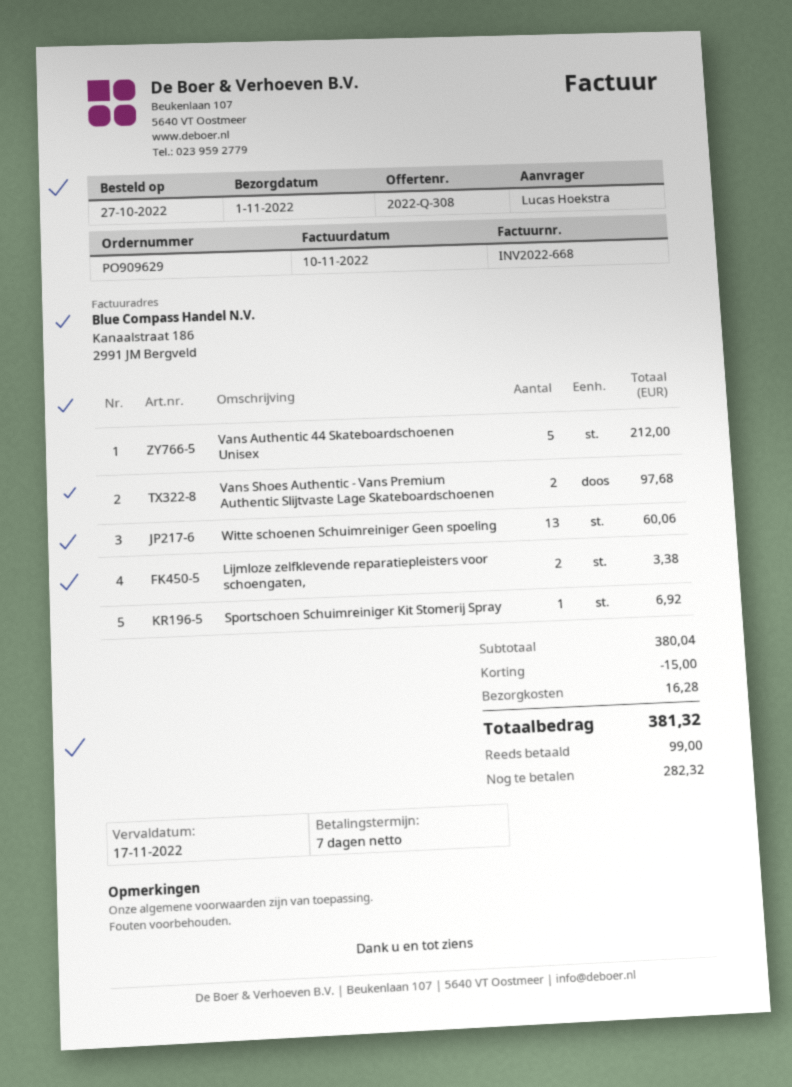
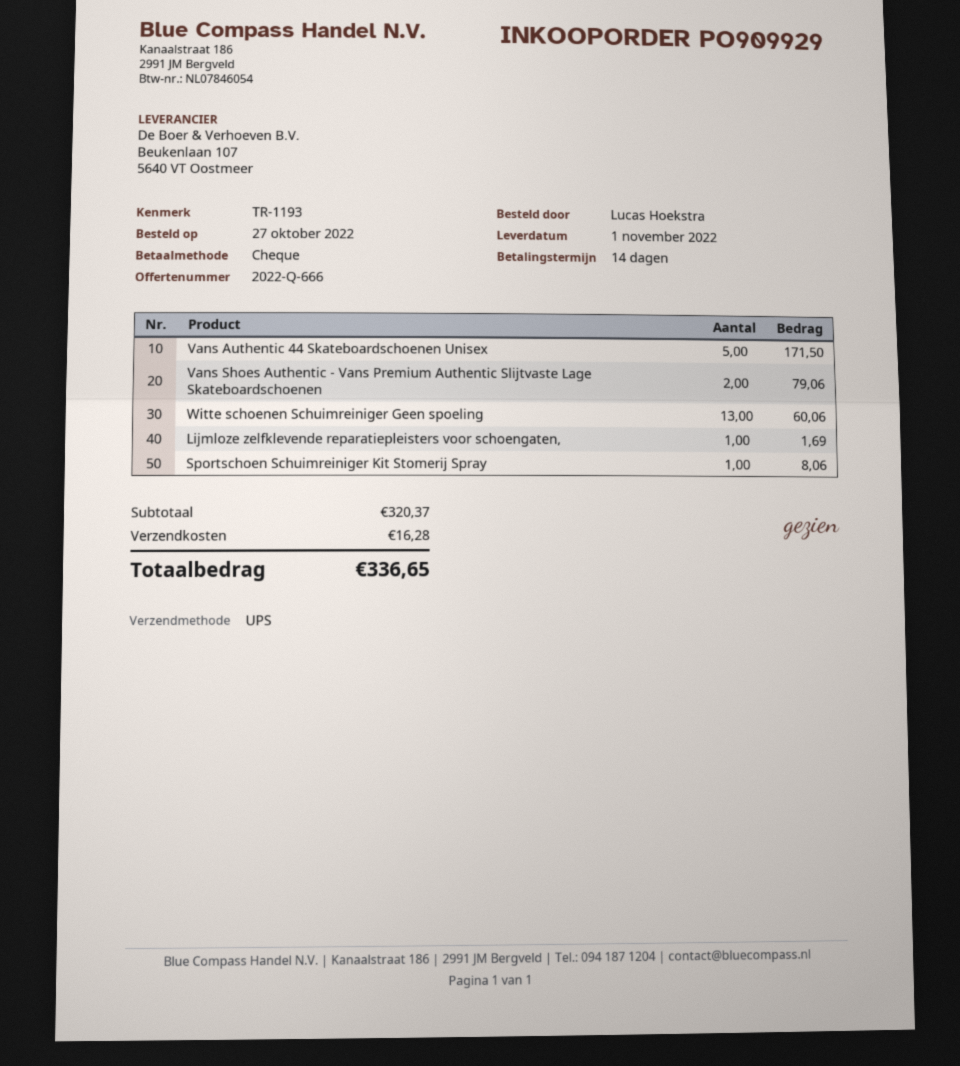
quote number: 2022-Q-308 -> 2022-Q-666
order number: PO909629 -> PO909929
payment terms: 7 days -> 14 days
Vans Authentic 44 Skateboardschoenen Unisex: 5 for 212.00 -> 5 for 171.50
Vans Shoes Authentic - Vans Premium Authentic Slijtvaste Lage Skateboardschoenen: 2 for 97.68 -> 2 for 79.06
Lijmloze zelfklevende reparatiepleisters voor schoengaten,: 2 for 3.38 -> 1 for 1.69
Sportschoen Schuimreiniger Kit Stomerij Spray: 1 for 6.92 -> 1 for 8.06
subtotal: 380.04 -> 320.37
discount: 15.00 -> none
total: 381.32 -> 336.65

